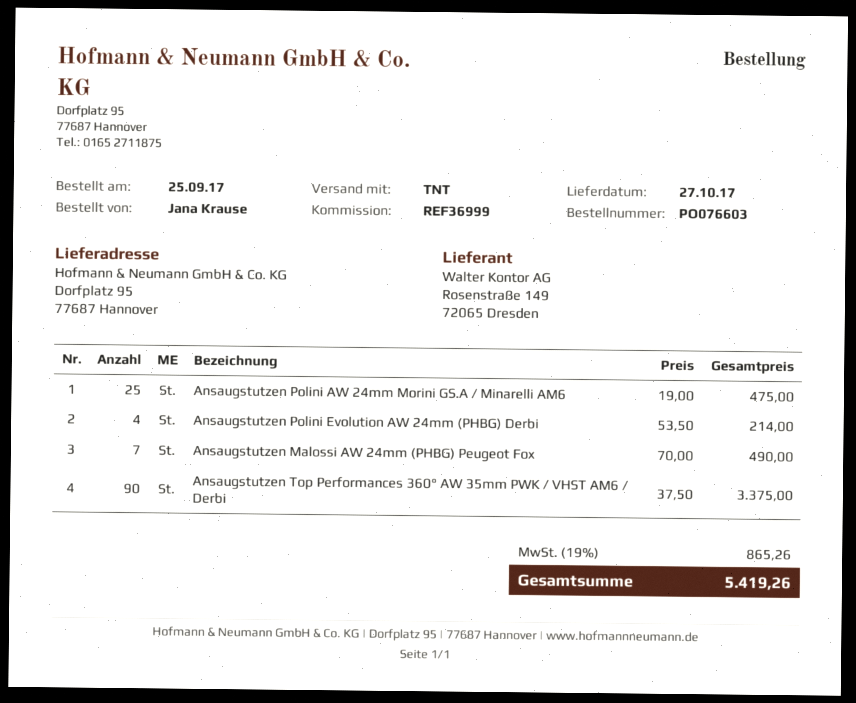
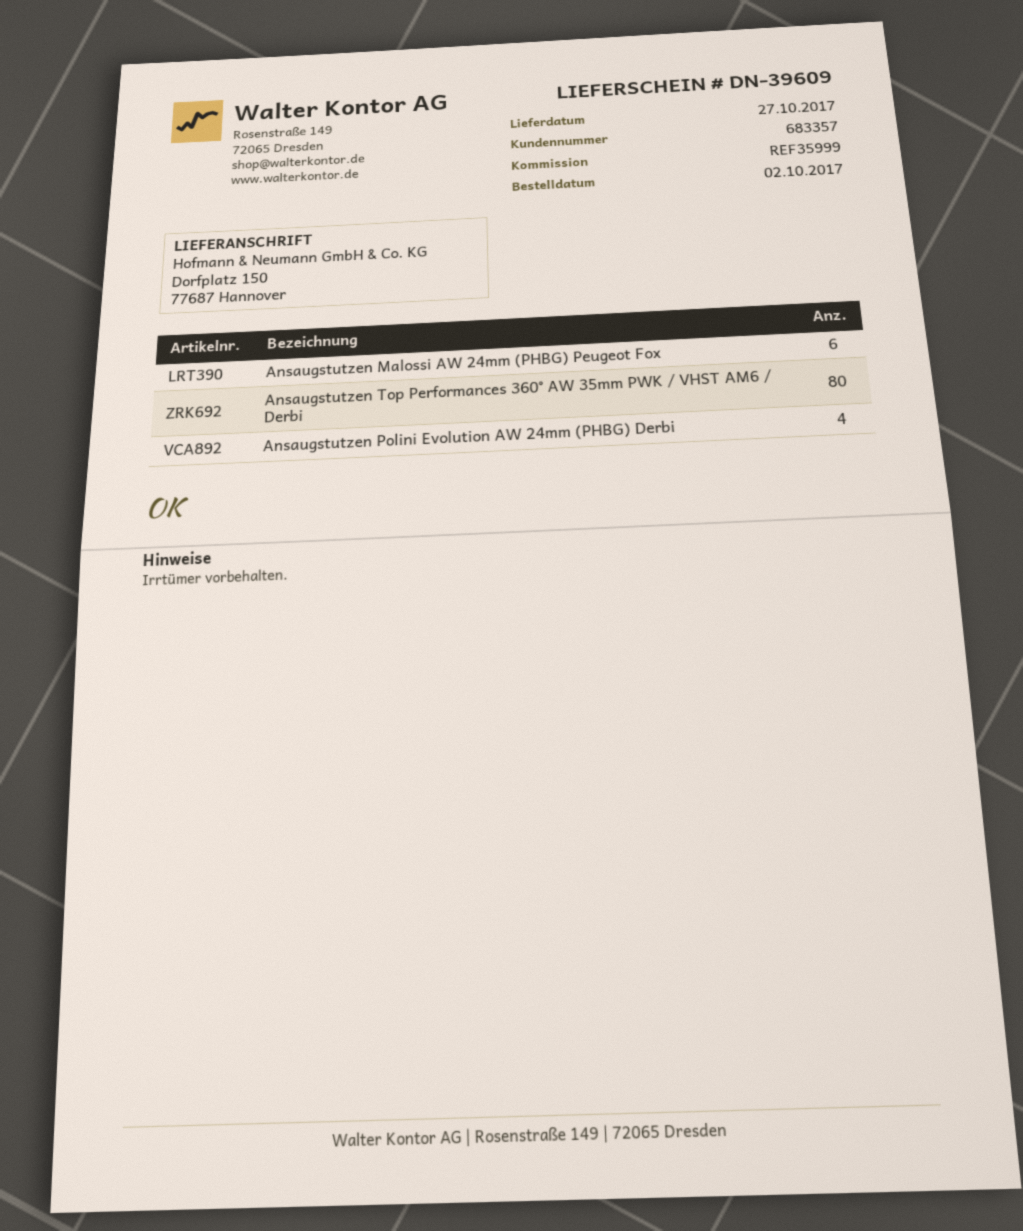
order date: 2017-09-25 -> 2017-10-02
reference: REF36999 -> REF35999
ship to: Dorfplatz 95, 77687 Hannover -> Dorfplatz 150, 77687 Hannover
Ansaugstutzen Polini AW 24mm Morini GS.A / Minarelli AM6: 25 -> none
Ansaugstutzen Malossi AW 24mm (PHBG) Peugeot Fox: 7 -> 6
Ansaugstutzen Top Performances 360° AW 35mm PWK / VHST AM6 / Derbi: 90 -> 80

